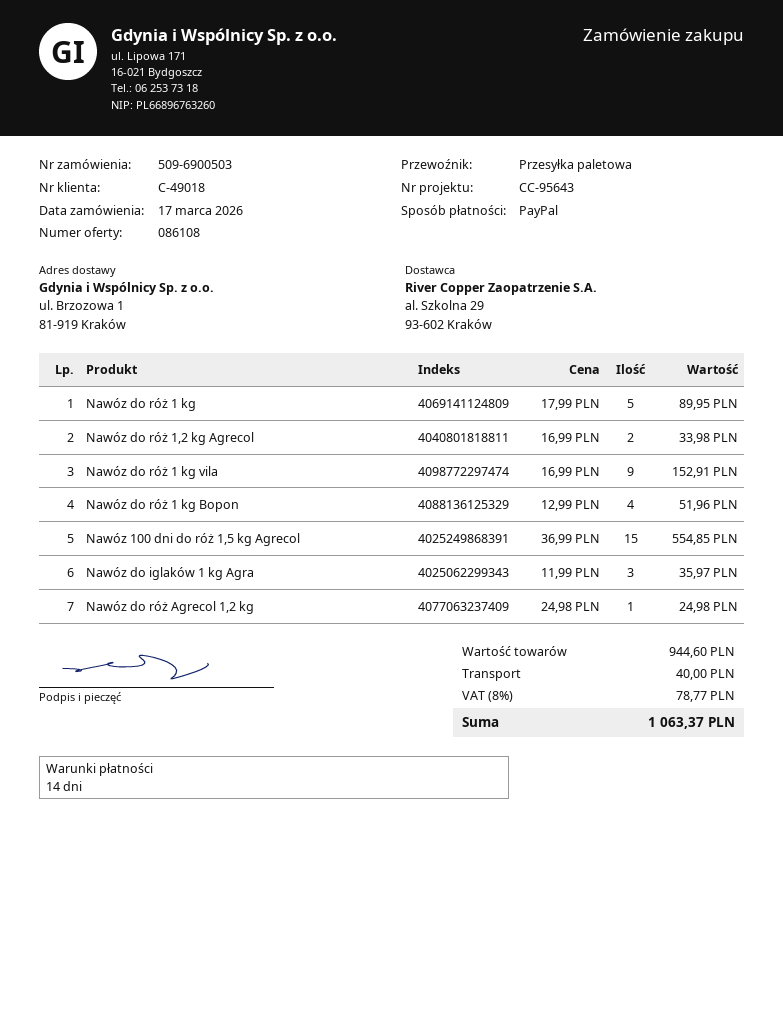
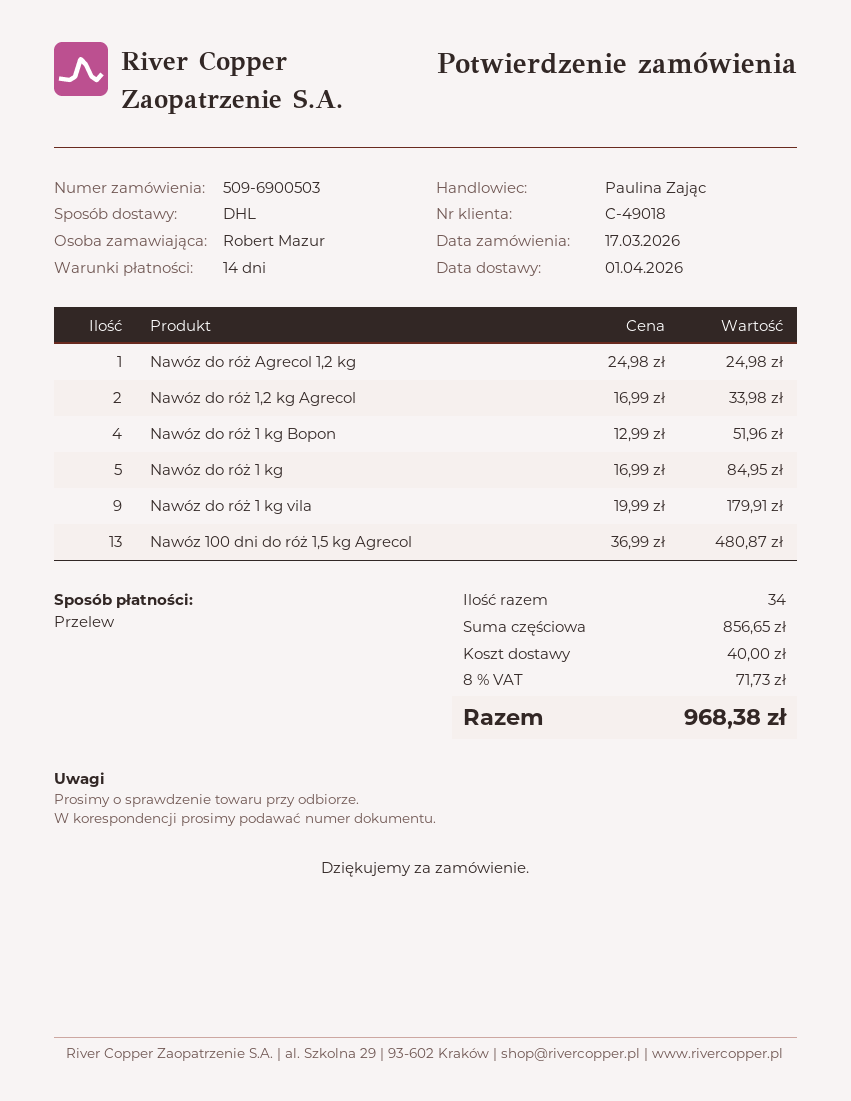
payment method: PayPal -> bank transfer
shipping method: pallet freight -> DHL
Nawóz do róż 1 kg: 5 x 17.99 = 89.95 -> 5 x 16.99 = 84.95
Nawóz do róż 1 kg vila: 9 x 16.99 = 152.91 -> 9 x 19.99 = 179.91
Nawóz 100 dni do róż 1,5 kg Agrecol: 15 x 36.99 = 554.85 -> 13 x 36.99 = 480.87
Nawóz do iglaków 1 kg Agra: 3 x 11.99 = 35.97 -> none
subtotal: 944.60 -> 856.65
tax: 8% = 78.77 -> 8% = 71.73
total: 1063.37 -> 968.38

